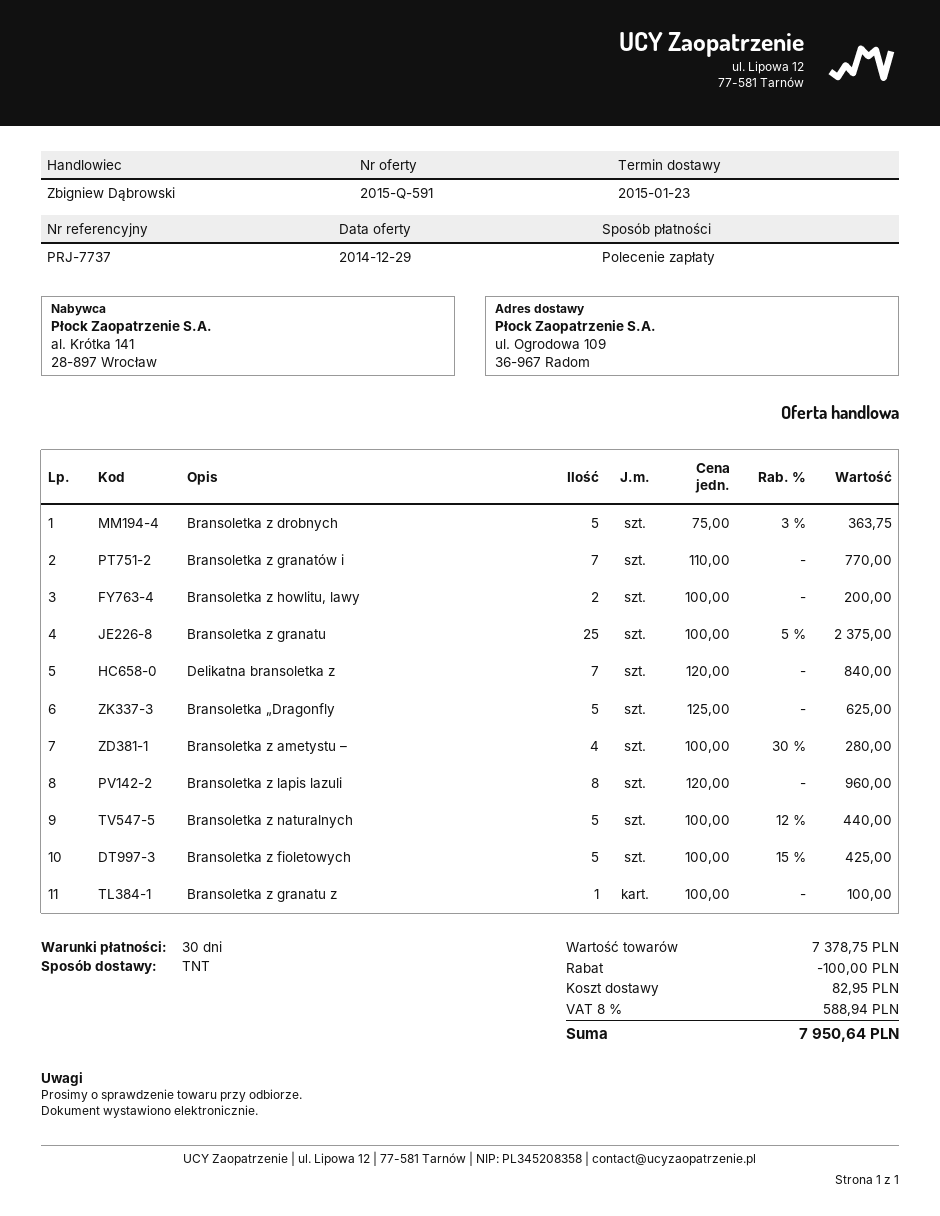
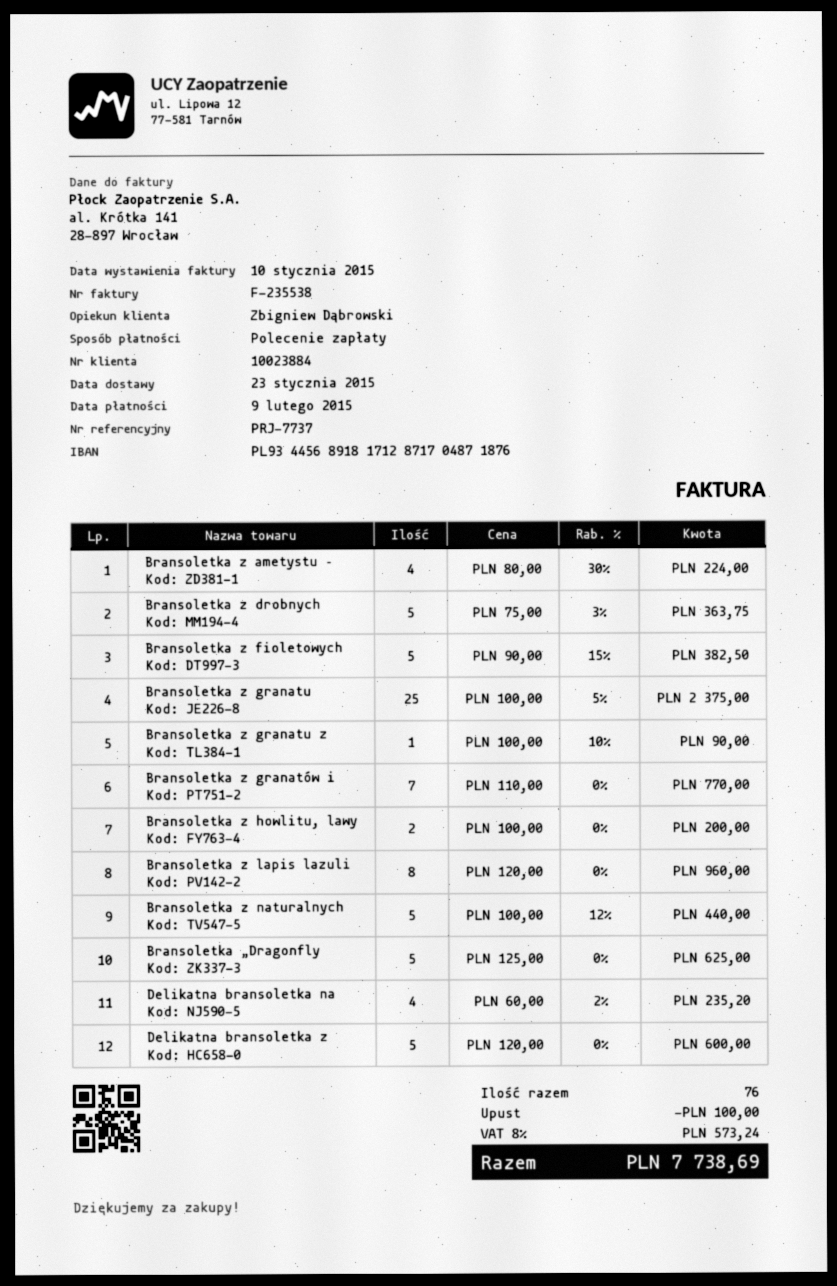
Delikatna bransoletka z: 7 x 120.00 = 840.00 -> 5 x 120.00 = 600.00
Bransoletka z ametystu –: 4 x 100.00 - 30% = 280.00 -> 4 x 80.00 - 30% = 224.00
Bransoletka z fioletowych: 5 x 100.00 - 15% = 425.00 -> 5 x 90.00 - 15% = 382.50
Bransoletka z granatu z: 1 x 100.00 = 100.00 -> 1 x 100.00 - 10% = 90.00
Delikatna bransoletka na: none -> 4 x 60.00 - 2% = 235.20
shipping: 82.95 -> none
tax: 8% = 588.94 -> 8% = 573.24
total: 7950.64 -> 7738.69

